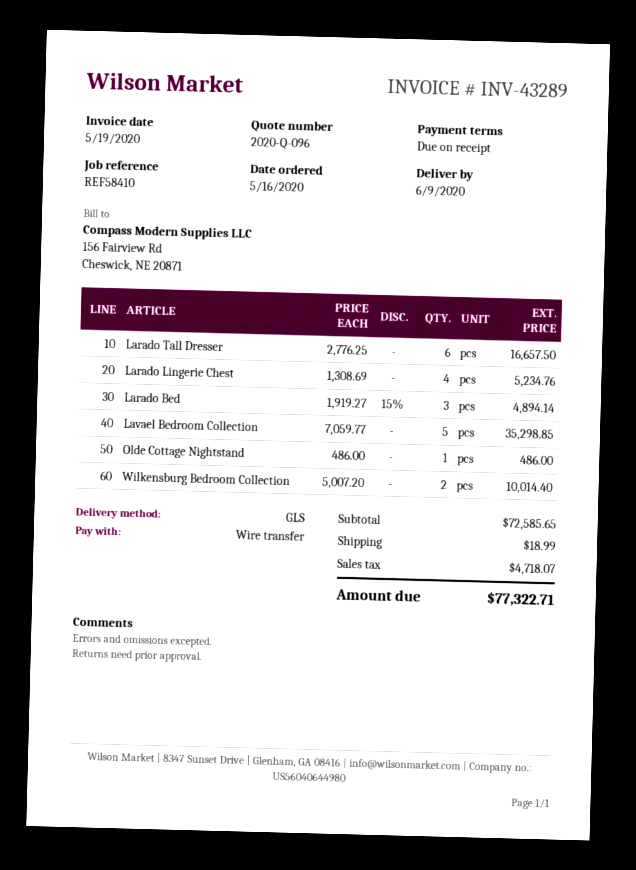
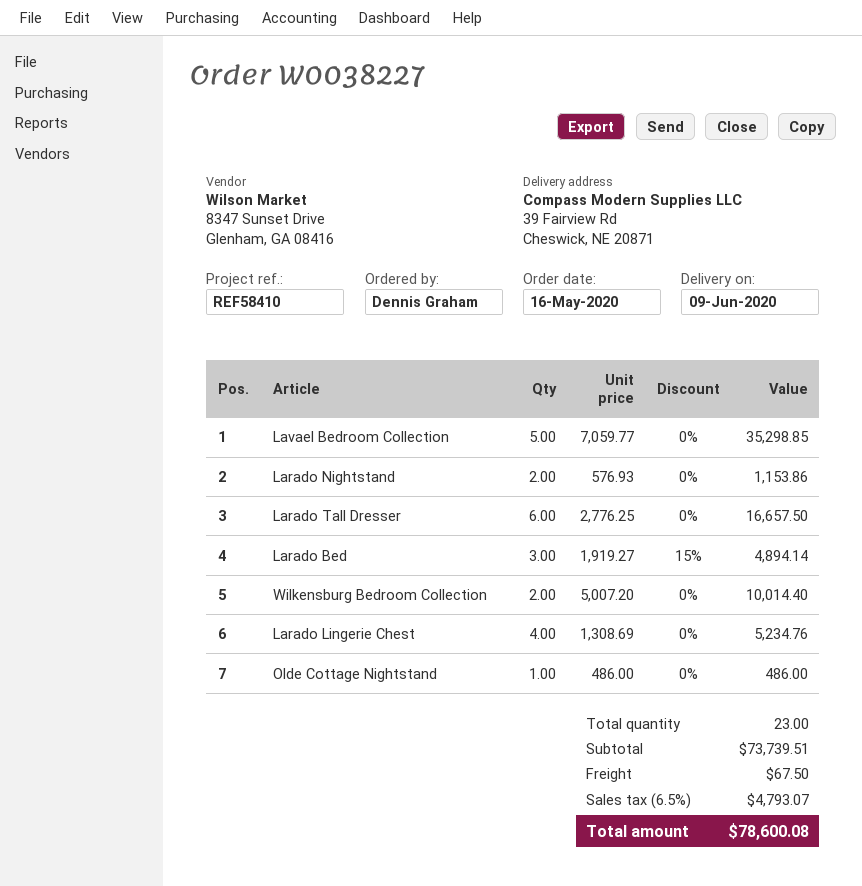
Larado Nightstand: none -> 2 x 576.93 = 1153.86
subtotal: 72585.65 -> 73739.51
shipping: 18.99 -> 67.50
tax: 4718.07 -> 4793.07
total: 77322.71 -> 78600.08

